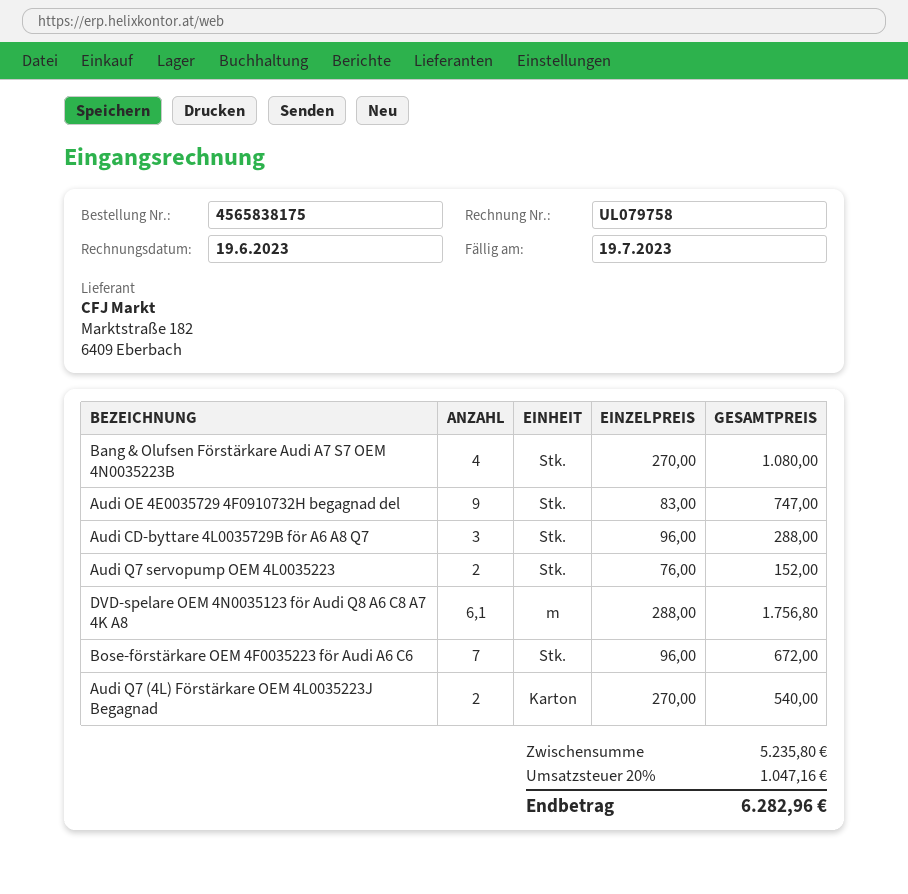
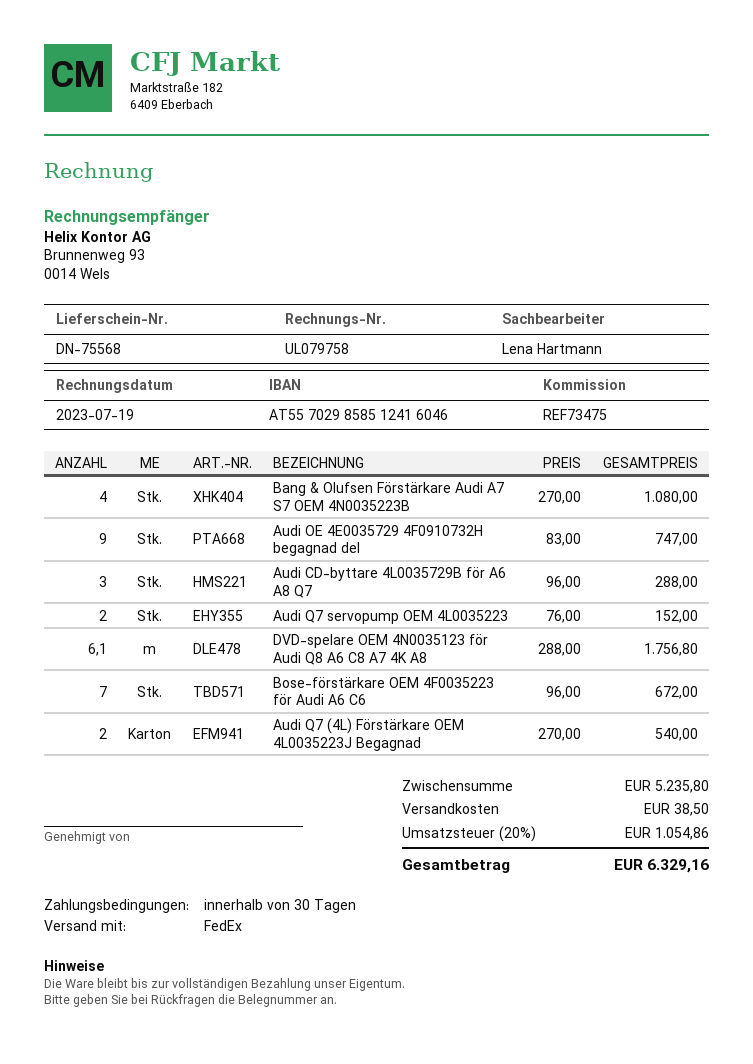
invoice date: 2023-06-19 -> 2023-07-19
shipping: none -> 38.50
tax: 20% = 1047.16 -> 20% = 1054.86
total: 6282.96 -> 6329.16

